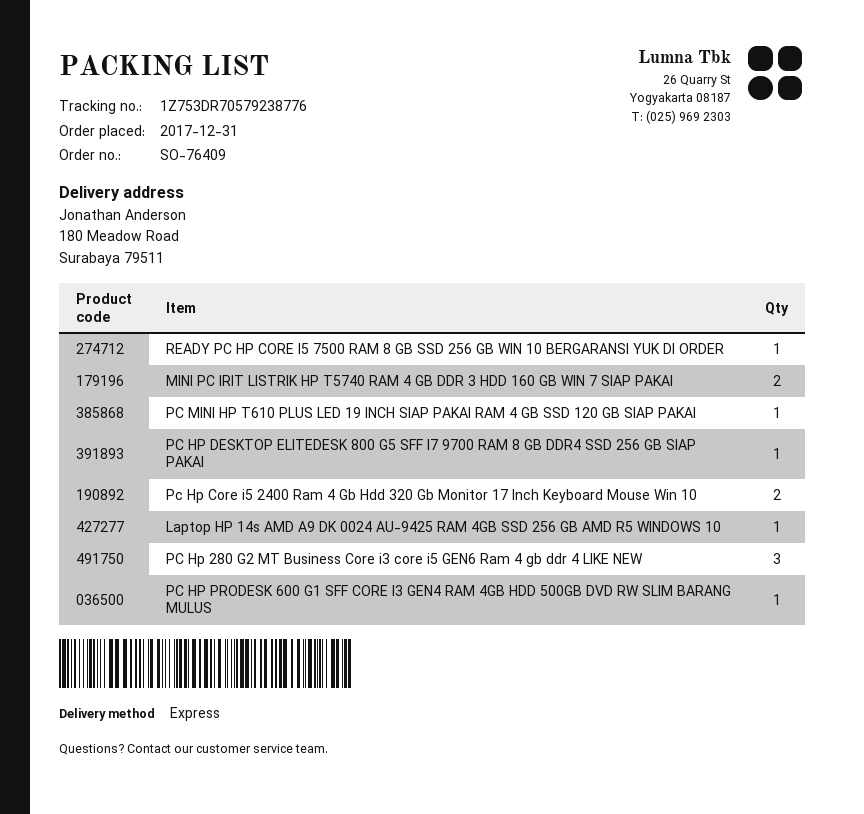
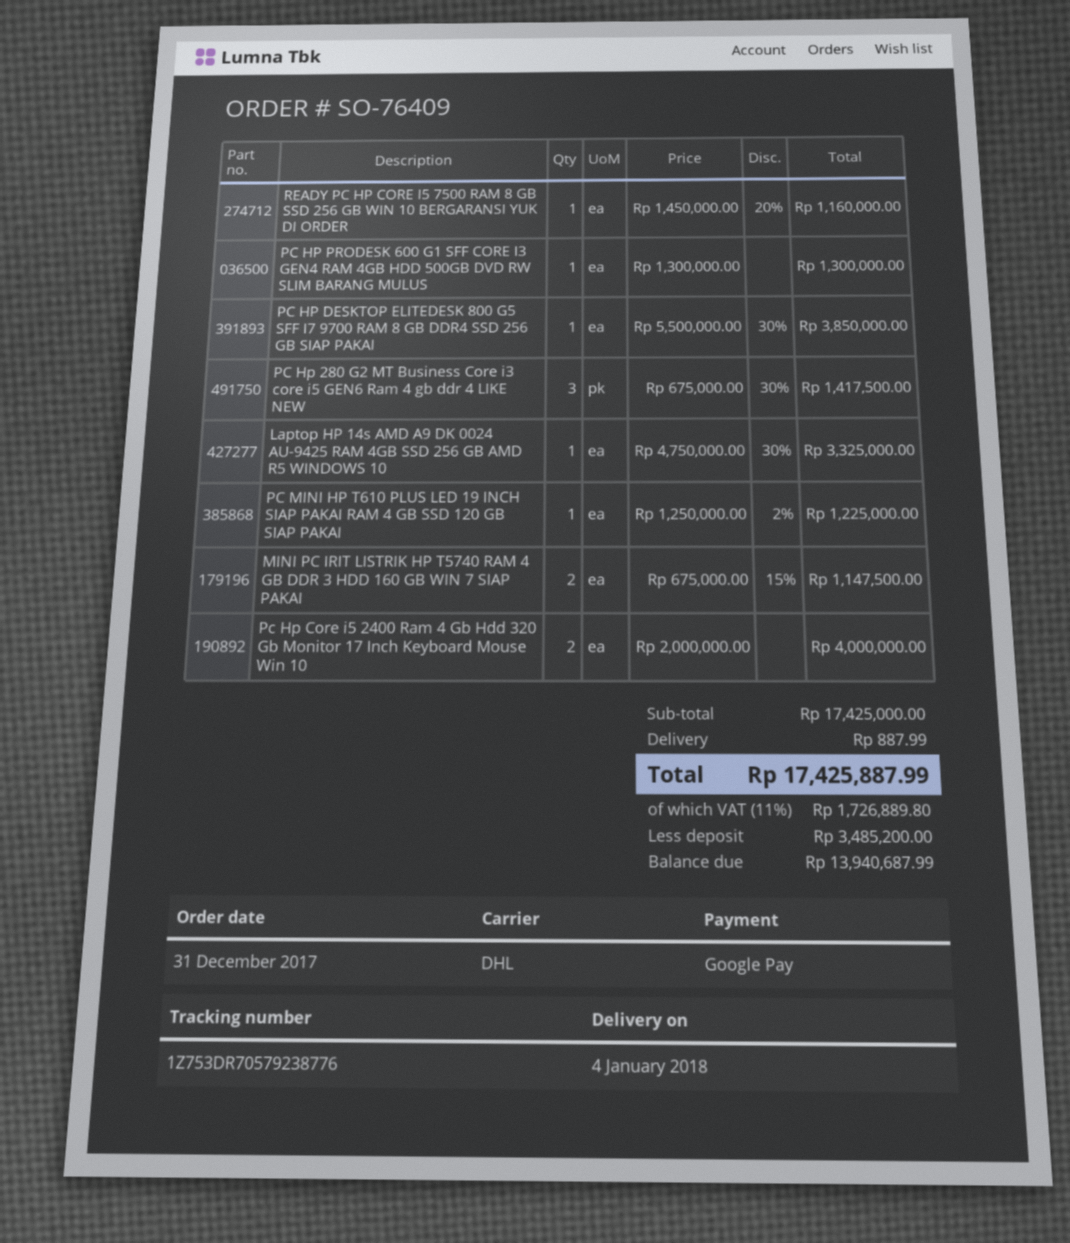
shipping method: express -> DHL

